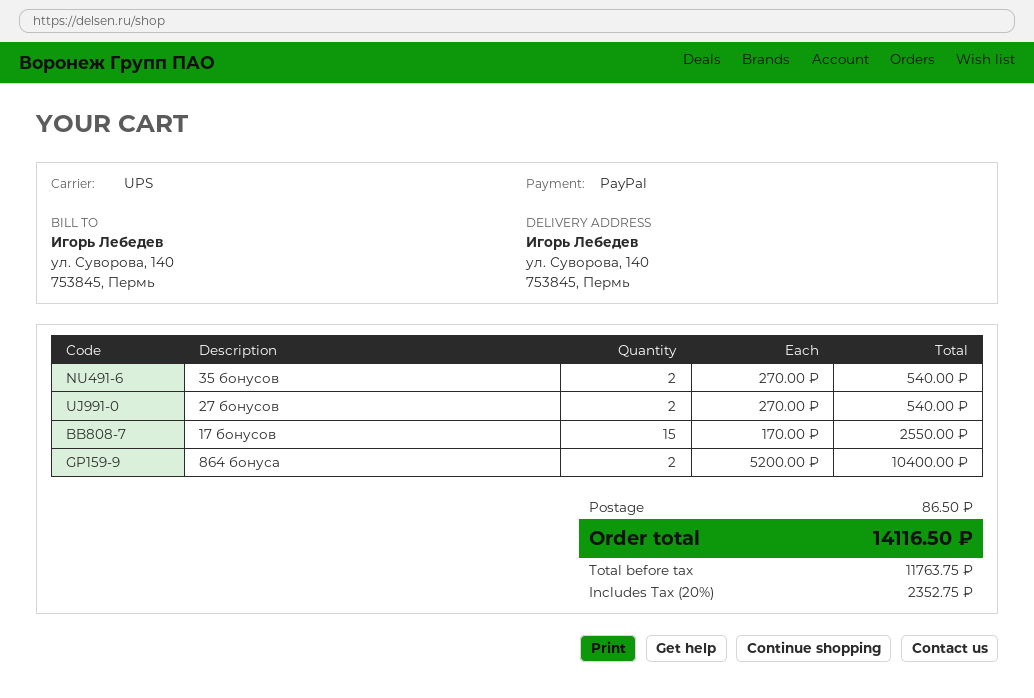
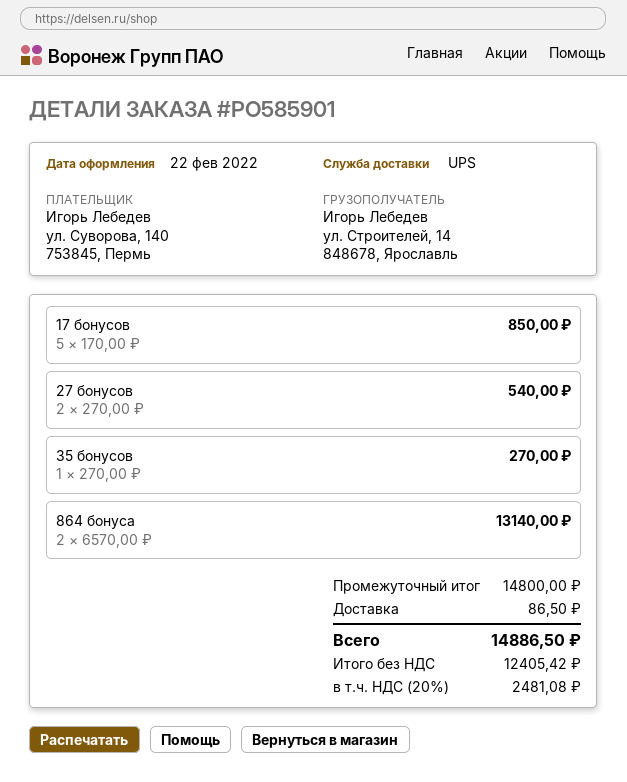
ship to: ул. Суворова, 140, 753845, Пермь -> ул. Строителей, 14, 848678, Ярославль
35 бонусов: 2 x 270.00 = 540.00 -> 1 x 270.00 = 270.00
17 бонусов: 15 x 170.00 = 2550.00 -> 5 x 170.00 = 850.00
864 бонуса: 2 x 5200.00 = 10400.00 -> 2 x 6570.00 = 13140.00
net: 11763.75 -> 12405.42
tax: 20% = 2352.75 -> 20% = 2481.08
total: 14116.50 -> 14886.50

